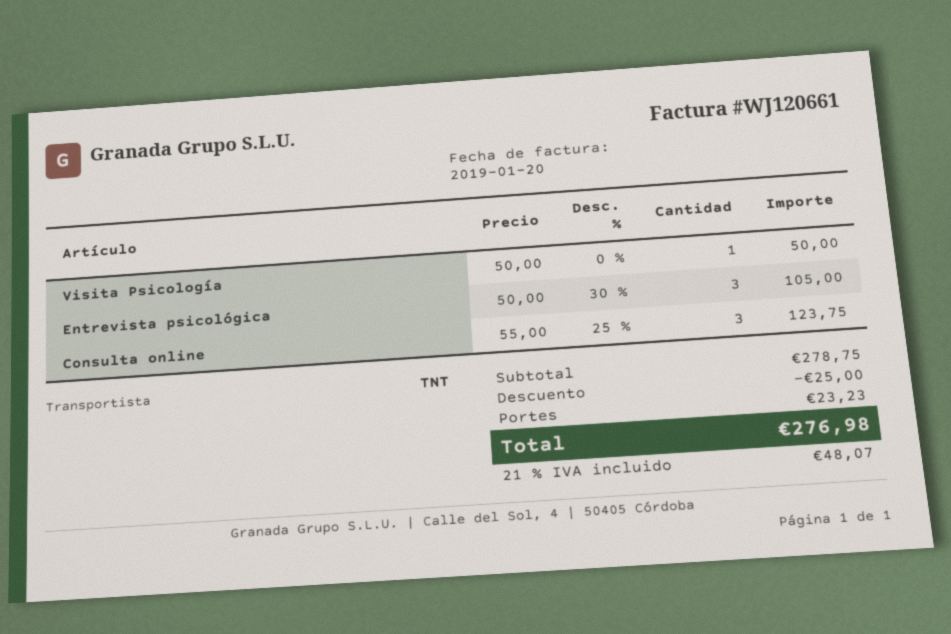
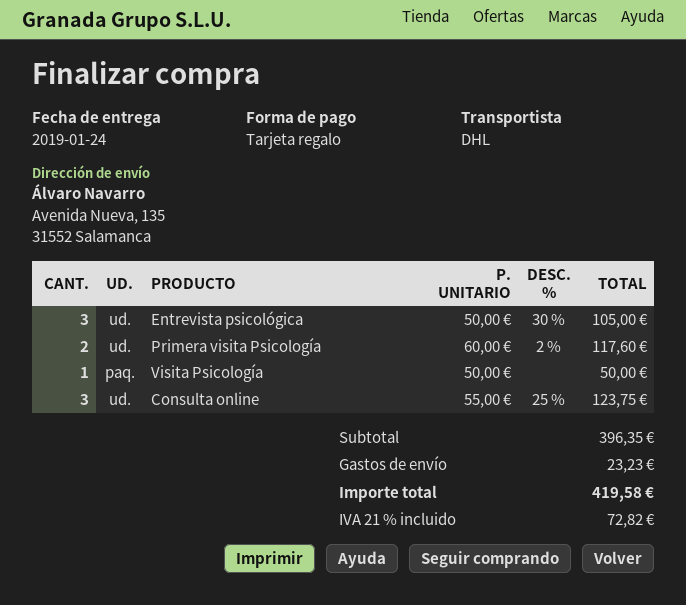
shipping method: TNT -> DHL
Primera visita Psicología: none -> 2 x 60.00 - 2% = 117.60
subtotal: 278.75 -> 396.35
discount: 25.00 -> none
tax: 21% = 48.07 -> 21% = 72.82
total: 276.98 -> 419.58

